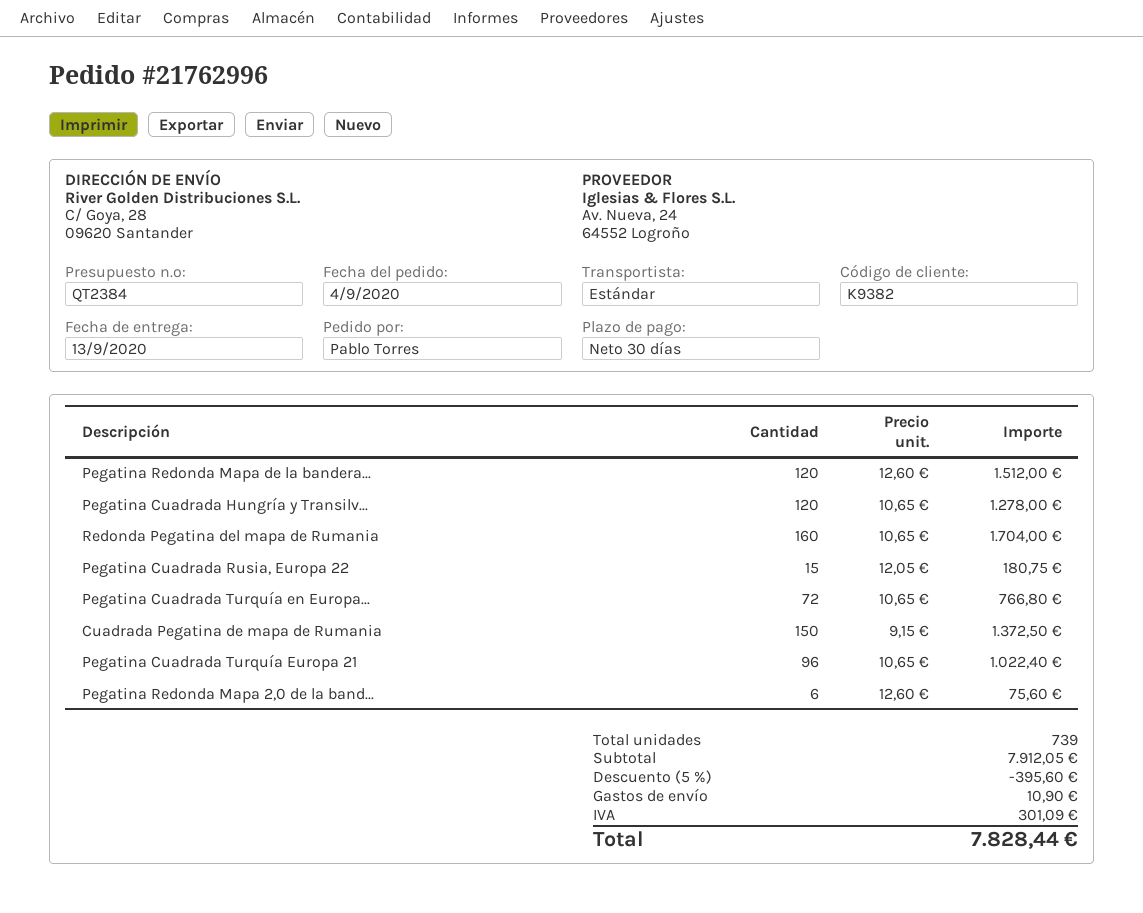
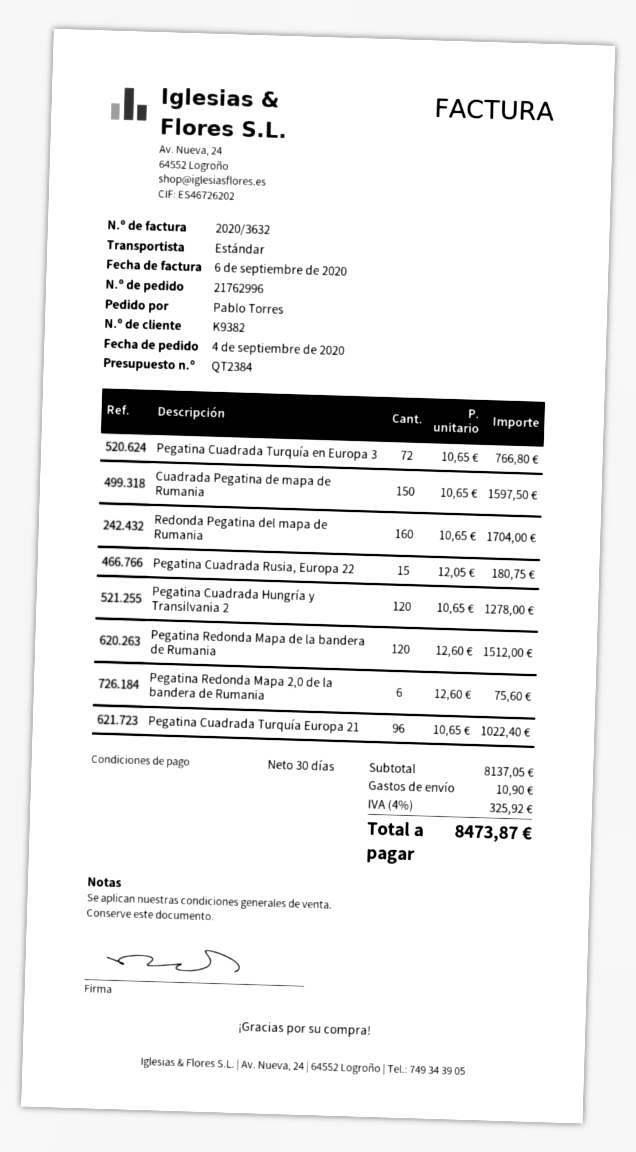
Cuadrada Pegatina de mapa de Rumania: 150 x 9.15 = 1372.50 -> 150 x 10.65 = 1597.50
subtotal: 7912.05 -> 8137.05
discount: 5% = 395.60 -> none
tax: 301.09 -> 325.92
total: 7828.44 -> 8473.87

